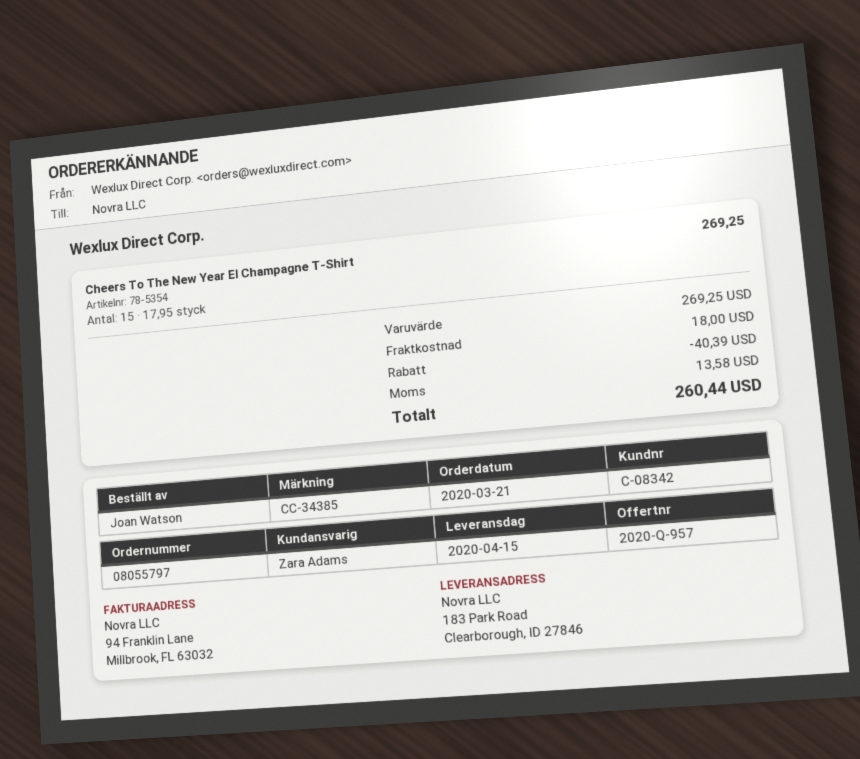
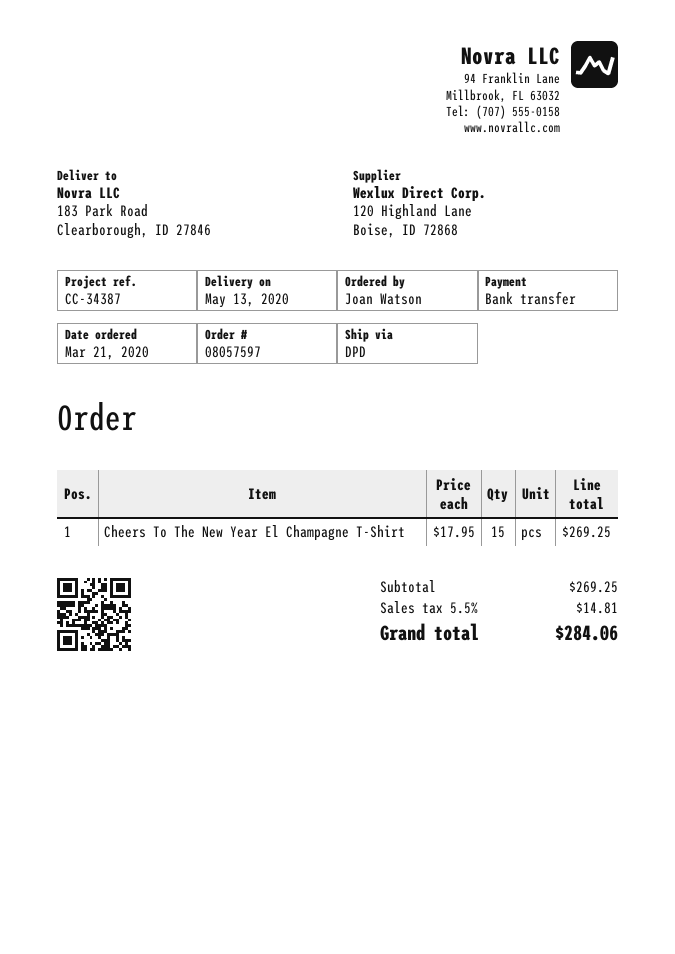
order number: 08055797 -> 08057597
delivery date: 2020-04-15 -> 2020-05-13
reference: CC-34385 -> CC-34387
discount: 40.39 -> none
shipping: 18.00 -> none
tax: 13.58 -> 14.81
total: 260.44 -> 284.06

